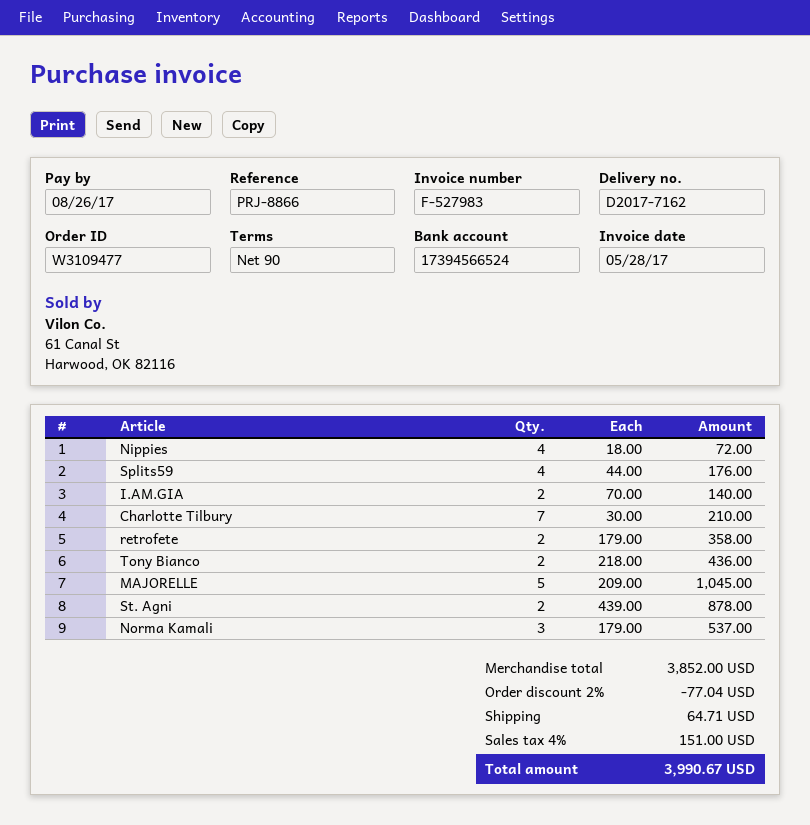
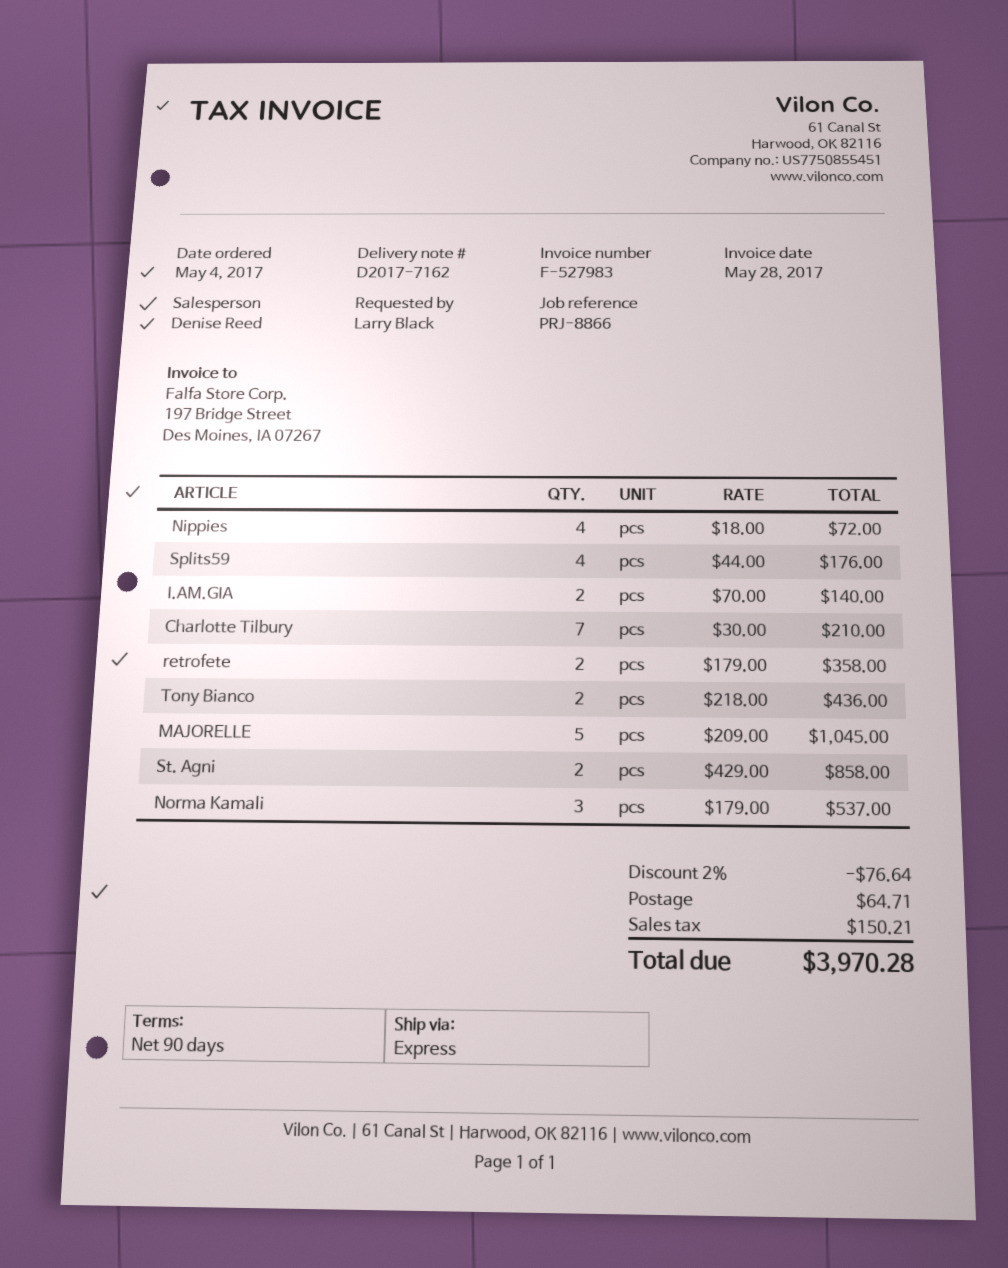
St. Agni: 2 x 439.00 = 878.00 -> 2 x 429.00 = 858.00
discount: 2% = 77.04 -> 2% = 76.64
tax: 151.00 -> 150.21
total: 3990.67 -> 3970.28

